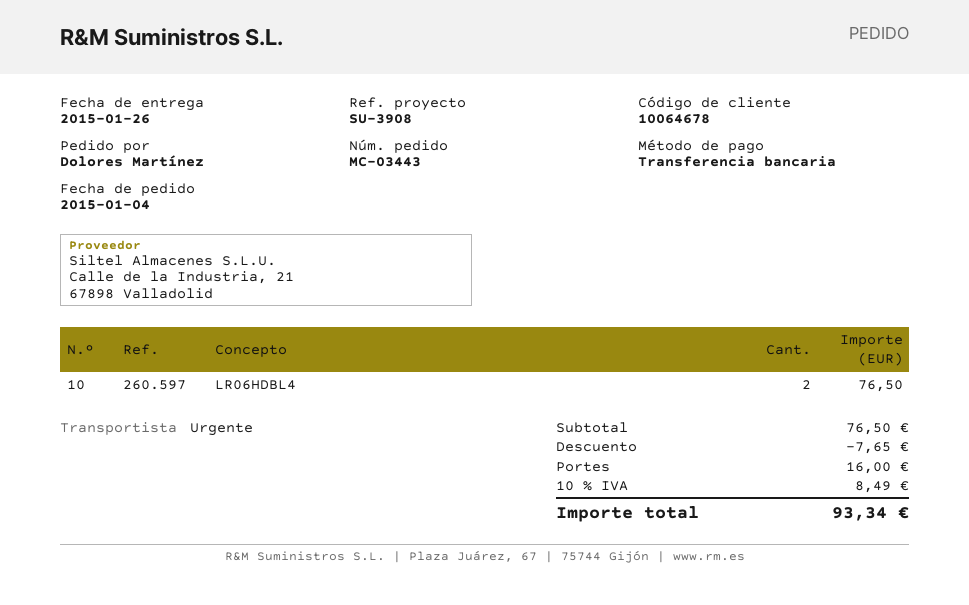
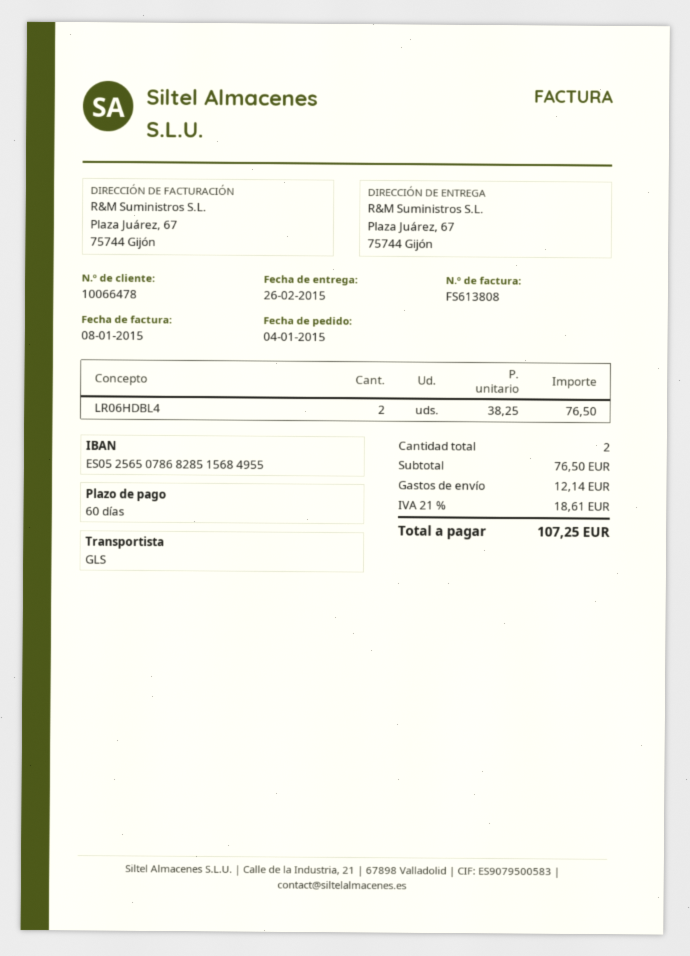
delivery date: 2015-01-26 -> 2015-02-26
customer number: 10064678 -> 10066478
shipping method: express -> GLS
discount: 7.65 -> none
shipping: 16.00 -> 12.14
tax: 10% = 8.49 -> 21% = 18.61
total: 93.34 -> 107.25

